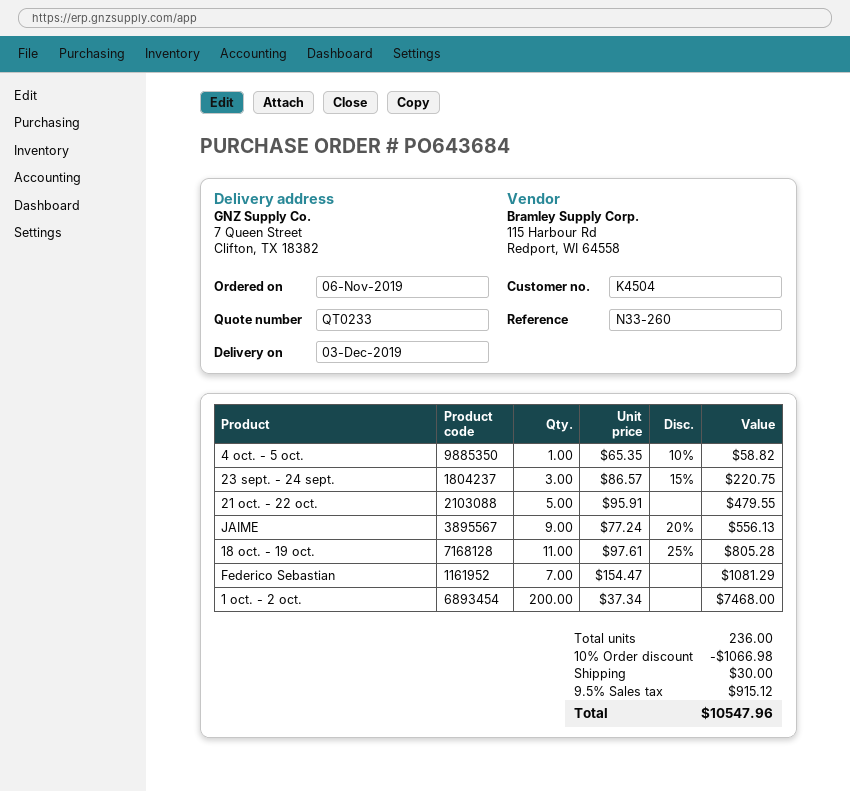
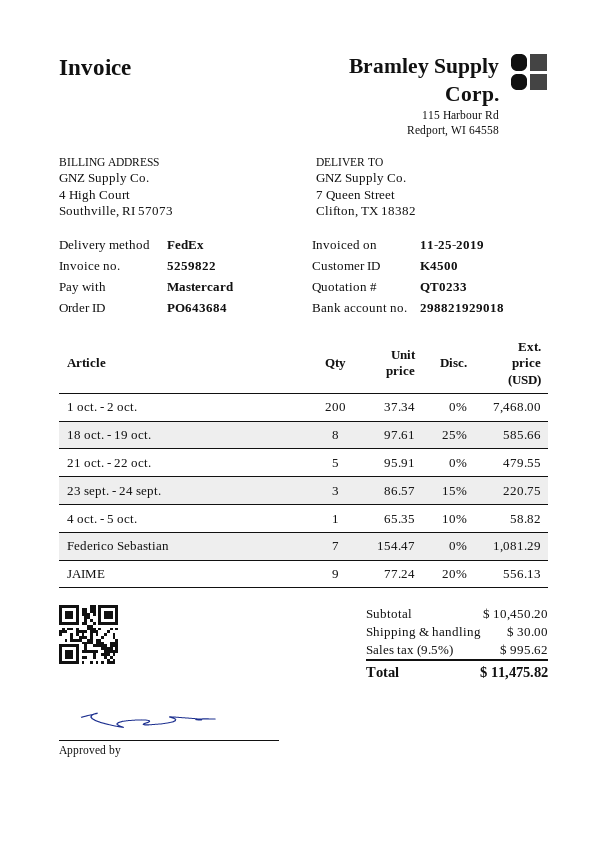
customer number: K4504 -> K4500
18 oct. - 19 oct.: 11 x 97.61 - 25% = 805.28 -> 8 x 97.61 - 25% = 585.66
discount: 10% = 1066.98 -> none
tax: 9.5% = 915.12 -> 9.5% = 995.62
total: 10547.96 -> 11475.82

